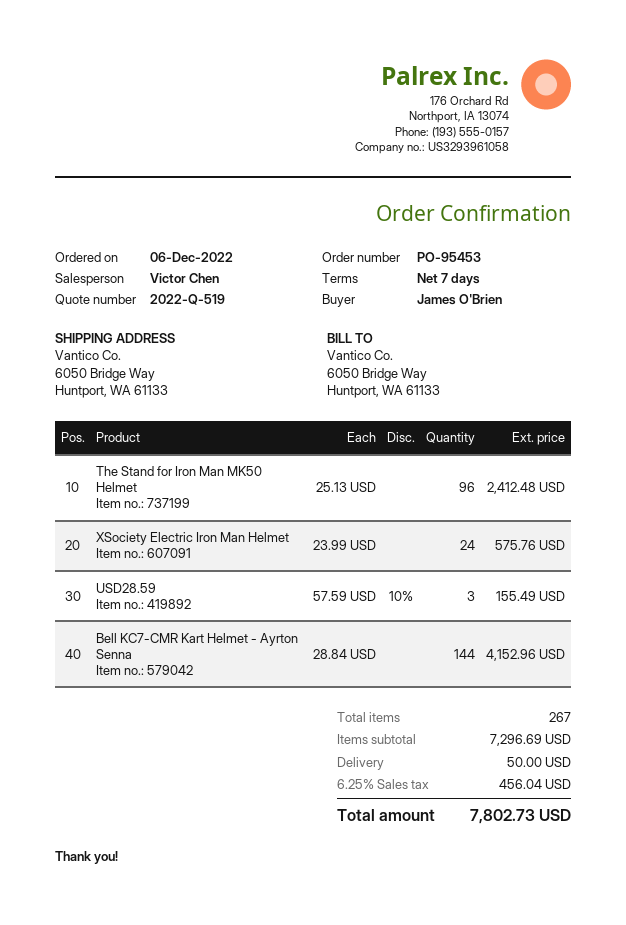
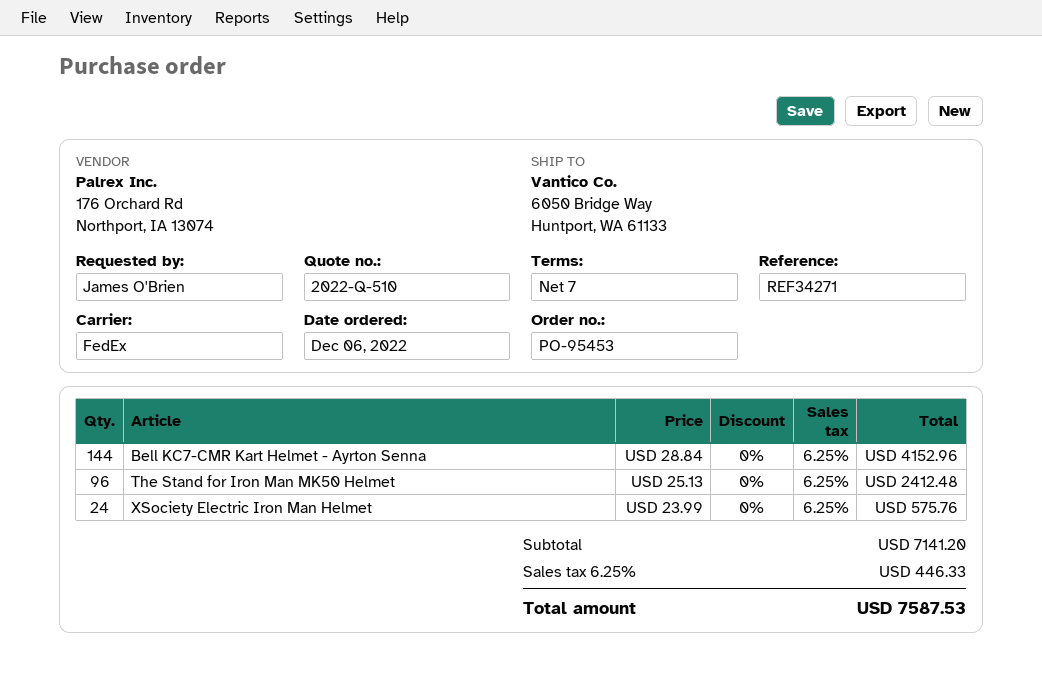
quote number: 2022-Q-519 -> 2022-Q-510
USD28.59: 3 x 57.59 - 10% = 155.49 -> none
subtotal: 7296.69 -> 7141.20
shipping: 50.00 -> none
tax: 6.25% = 456.04 -> 6.25% = 446.33
total: 7802.73 -> 7587.53

